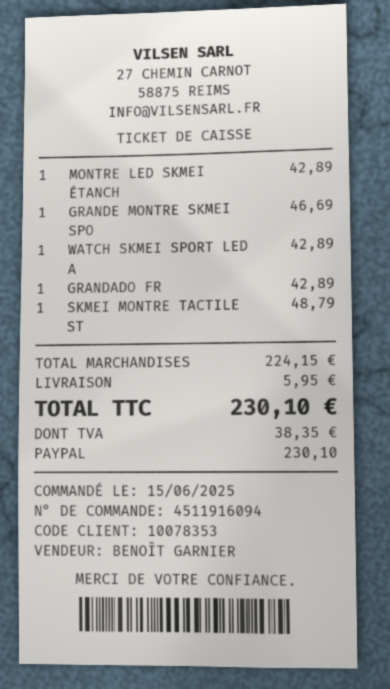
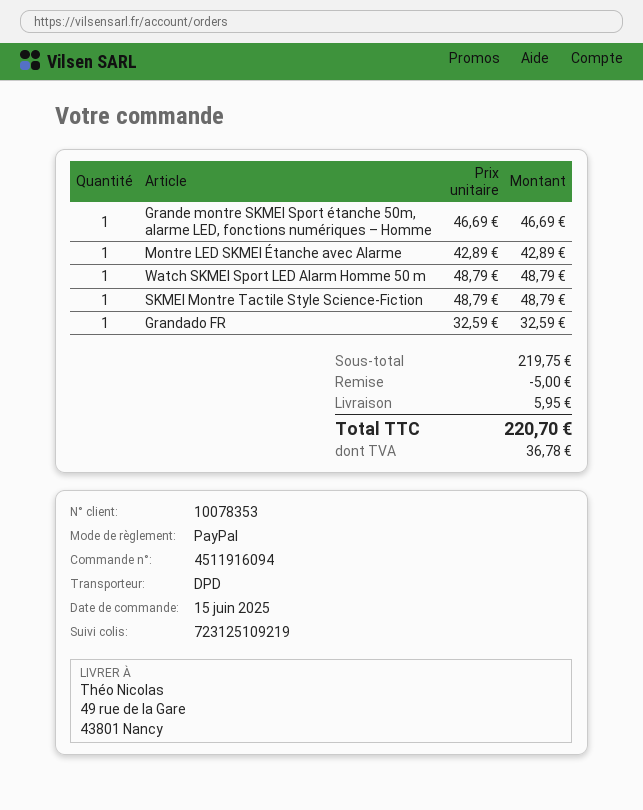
WATCH SKMEI SPORT LED A: 1 x 42.89 = 42.89 -> 1 x 48.79 = 48.79
GRANDADO FR: 1 x 42.89 = 42.89 -> 1 x 32.59 = 32.59
subtotal: 224.15 -> 219.75
discount: none -> 5.00
tax: 38.35 -> 36.78
total: 230.10 -> 220.70

